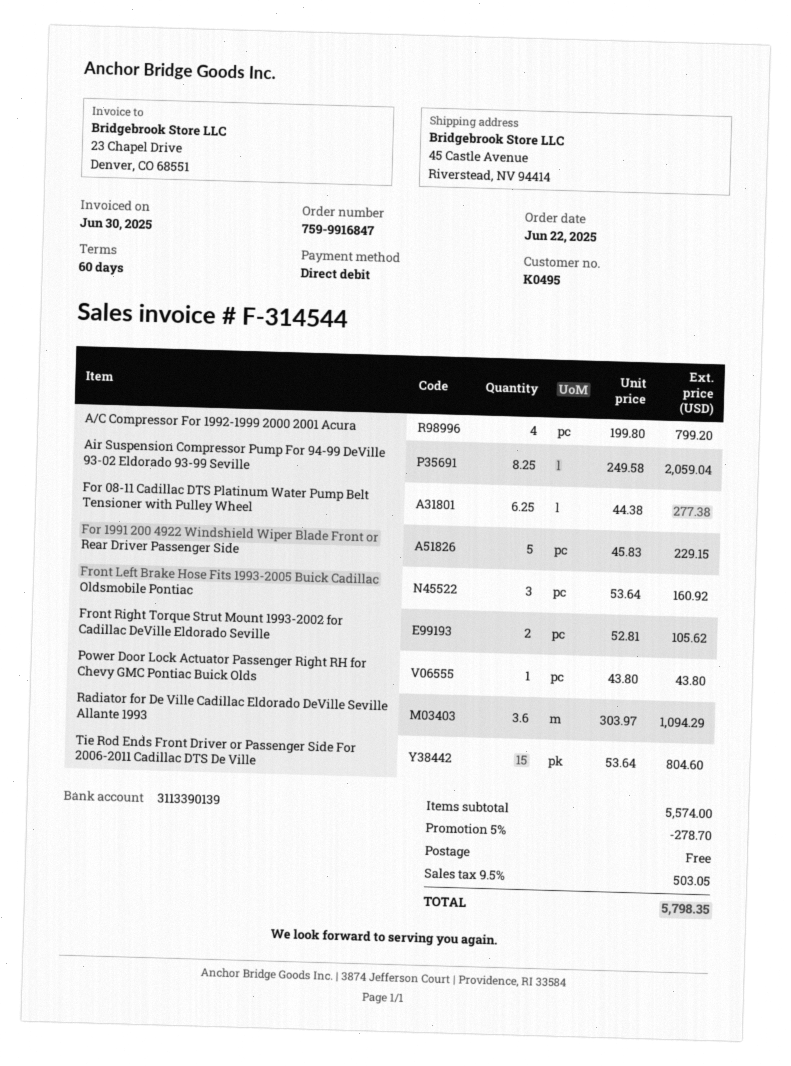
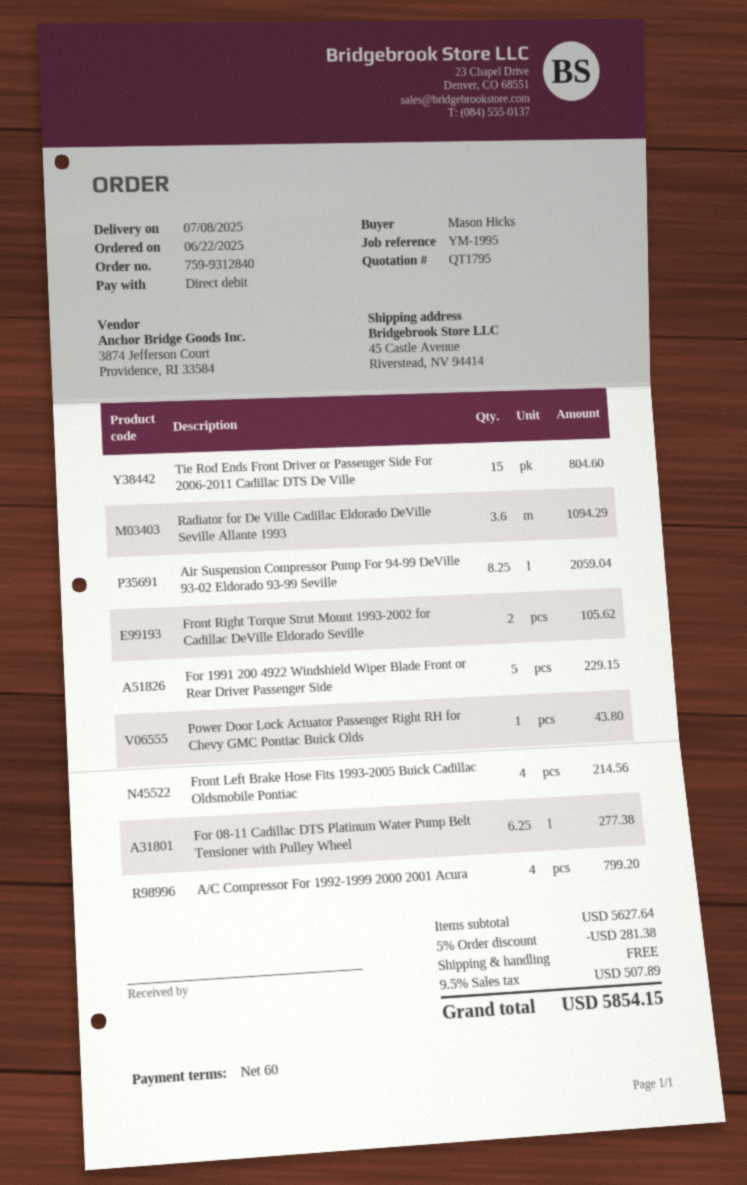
order number: 759-9916847 -> 759-9312840
Front Left Brake Hose Fits 1993-2005 Buick Cadillac Oldsmobile Pontiac: 3 for 160.92 -> 4 for 214.56
subtotal: 5574.00 -> 5627.64
discount: 5% = 278.70 -> 5% = 281.38
tax: 9.5% = 503.05 -> 9.5% = 507.89
total: 5798.35 -> 5854.15

